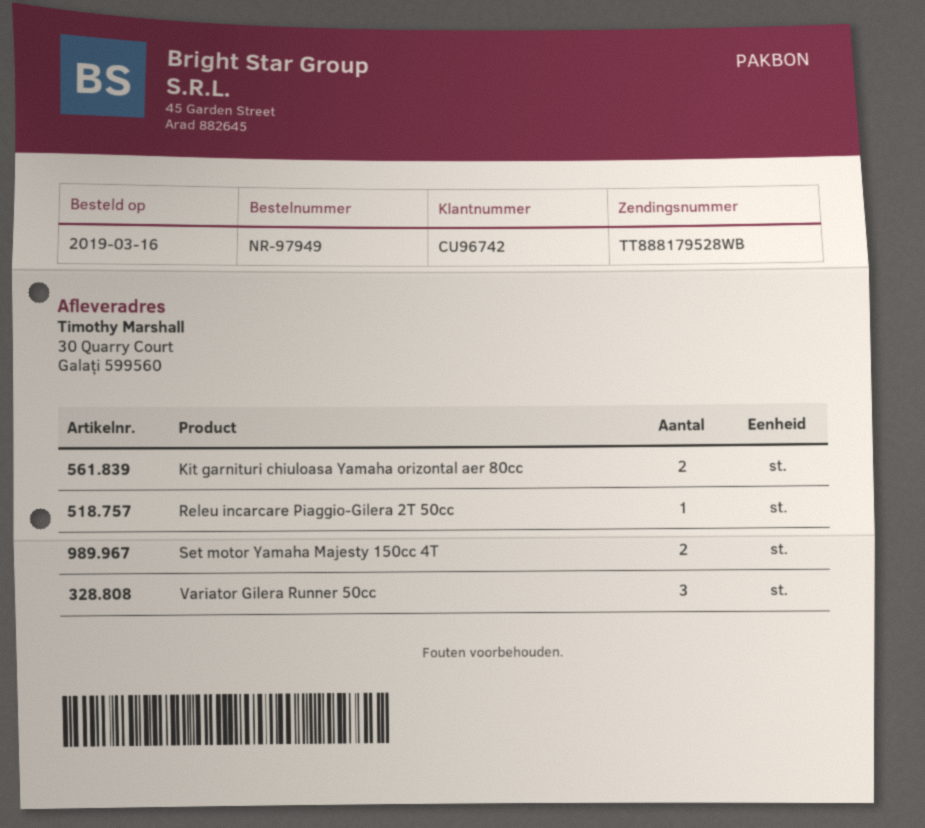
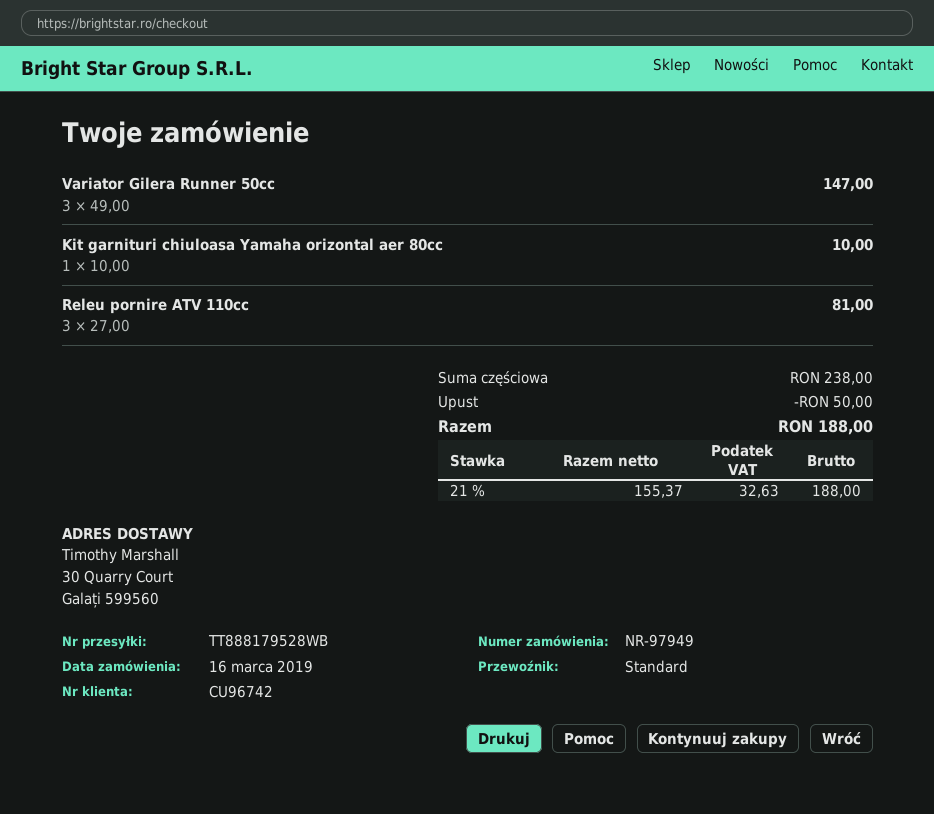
Kit garnituri chiuloasa Yamaha orizontal aer 80cc: 2 -> 1
Releu incarcare Piaggio-Gilera 2T 50cc: 1 -> none
Set motor Yamaha Majesty 150cc 4T: 2 -> none
Releu pornire ATV 110cc: none -> 3

